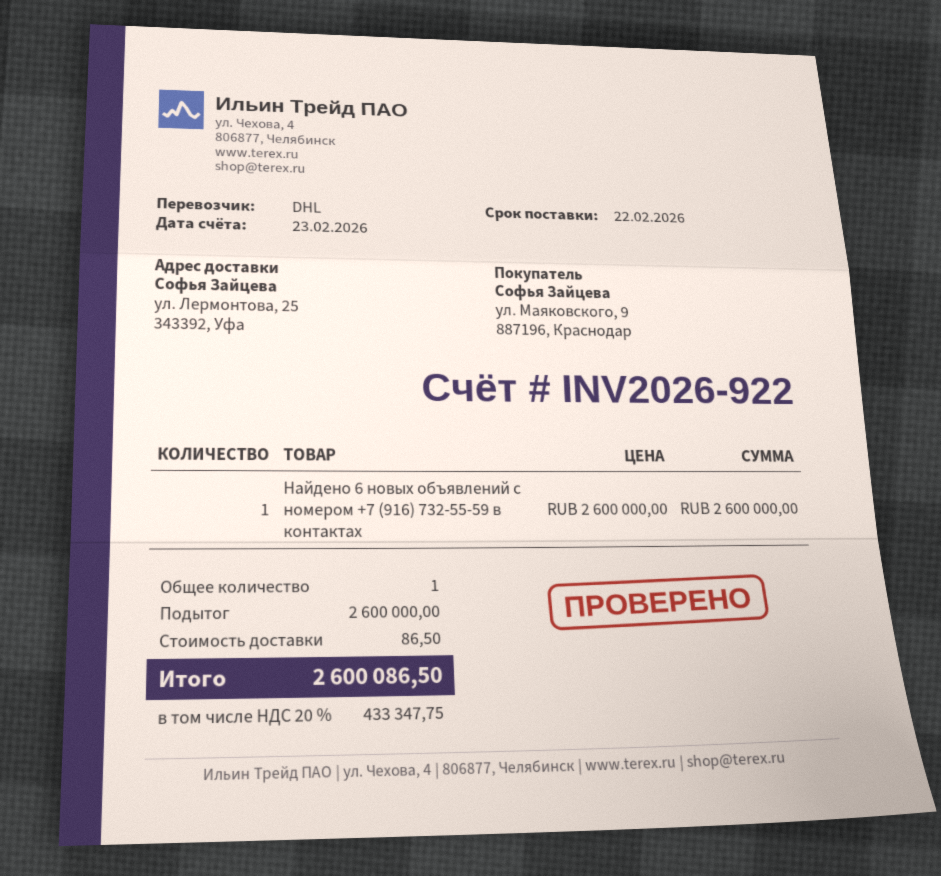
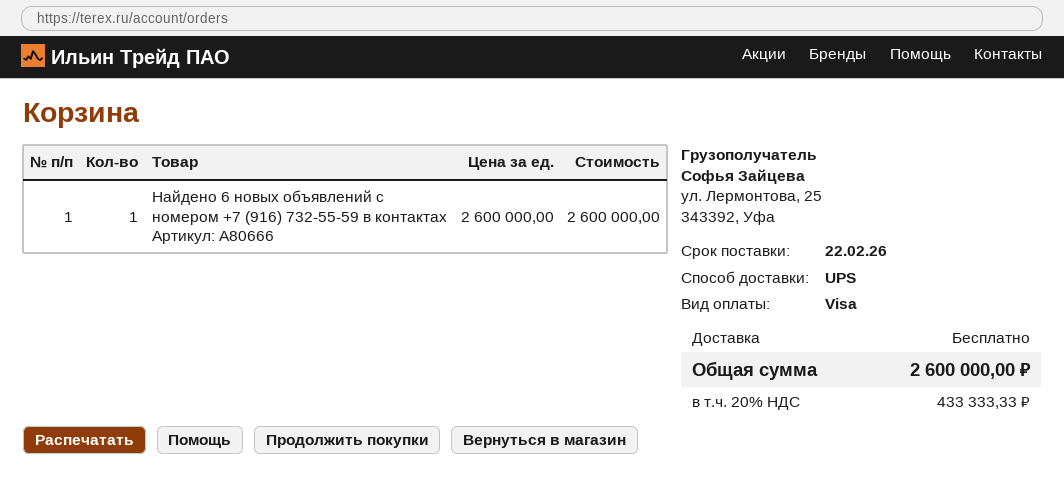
shipping method: DHL -> UPS
shipping: 86.50 -> 0.00
tax: 20% = 433347.75 -> 20% = 433333.33
total: 2600086.50 -> 2600000.00

